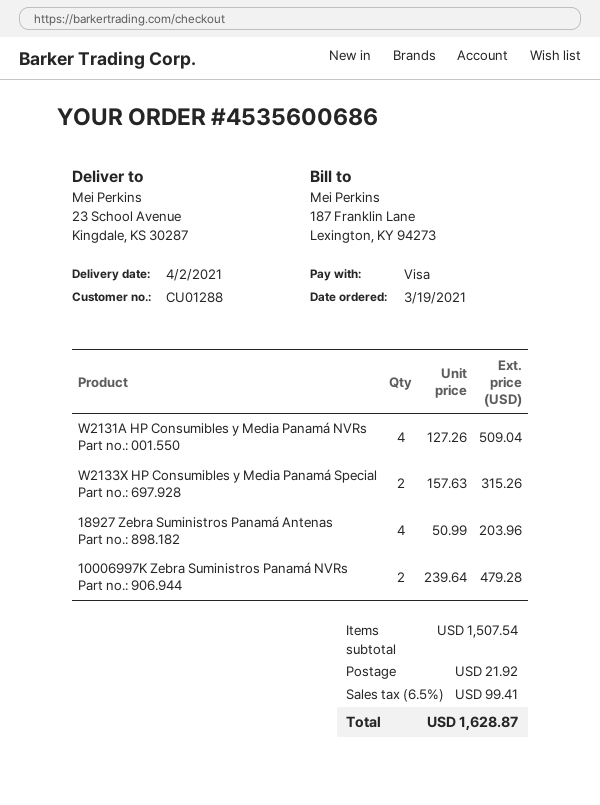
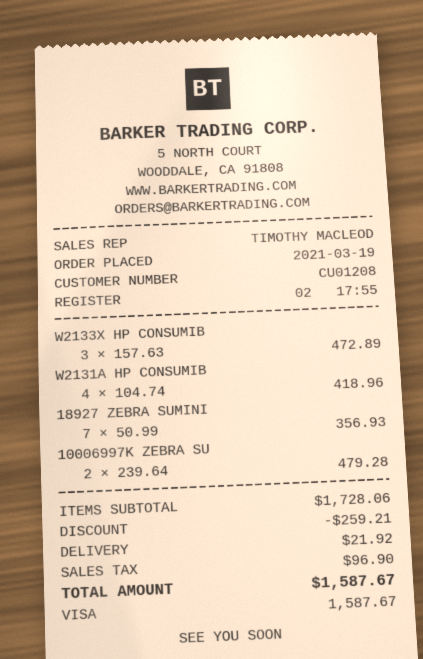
customer number: CU01288 -> CU01208
W2131A HP Consumibles y Media Panamá NVRs: 4 x 127.26 = 509.04 -> 4 x 104.74 = 418.96
W2133X HP Consumibles y Media Panamá Special: 2 x 157.63 = 315.26 -> 3 x 157.63 = 472.89
18927 Zebra Suministros Panamá Antenas: 4 x 50.99 = 203.96 -> 7 x 50.99 = 356.93
subtotal: 1507.54 -> 1728.06
discount: none -> 259.21
tax: 99.41 -> 96.90
total: 1628.87 -> 1587.67

